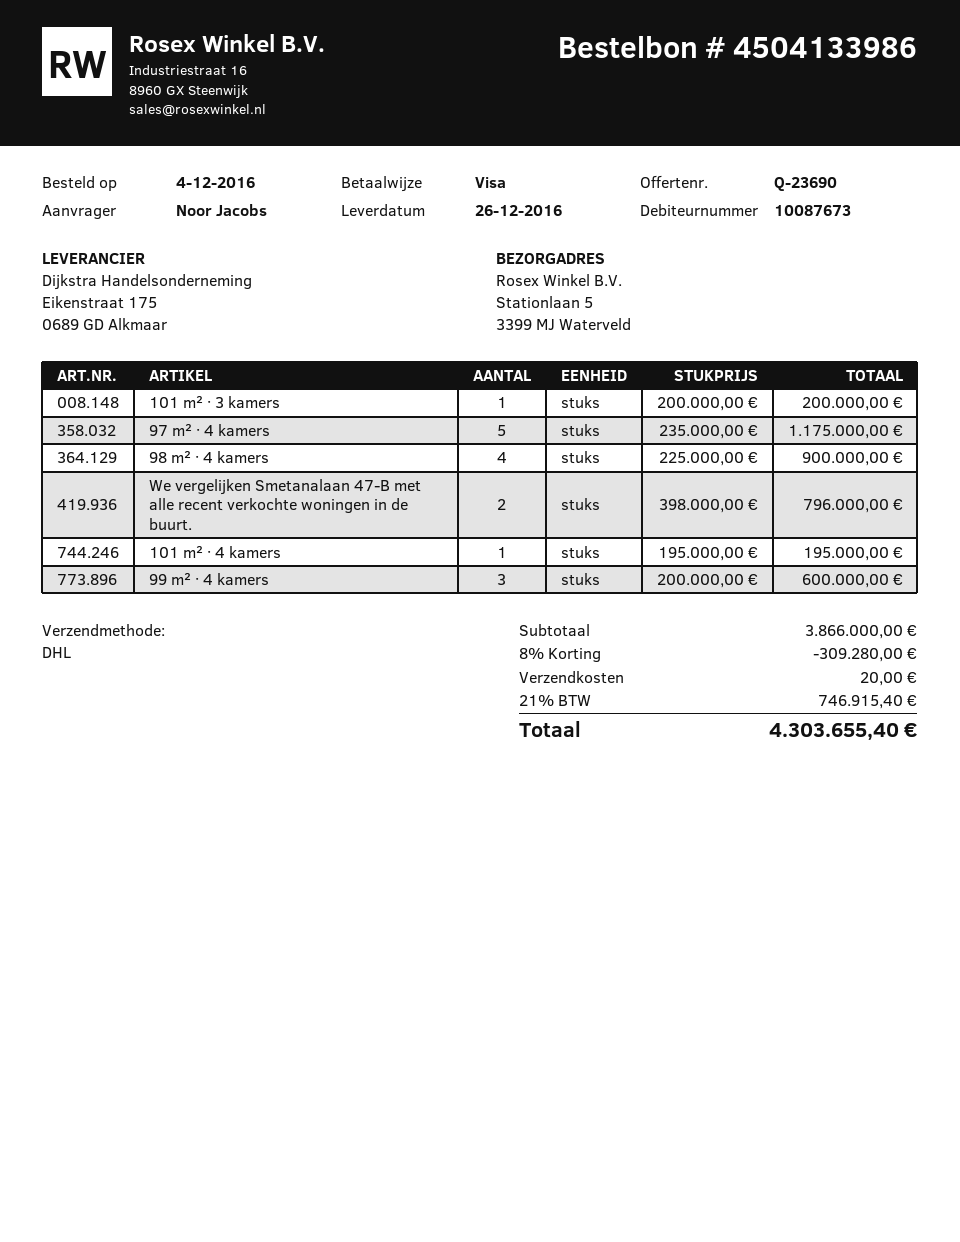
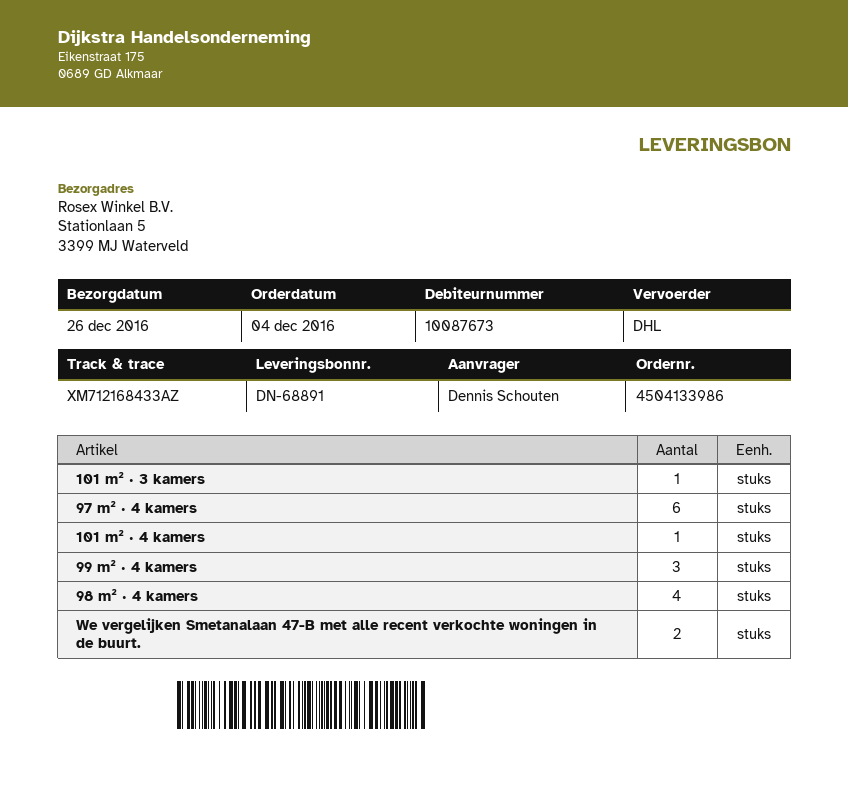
ordered by: Noor Jacobs -> Dennis Schouten
97 m² · 4 kamers: 5 -> 6

